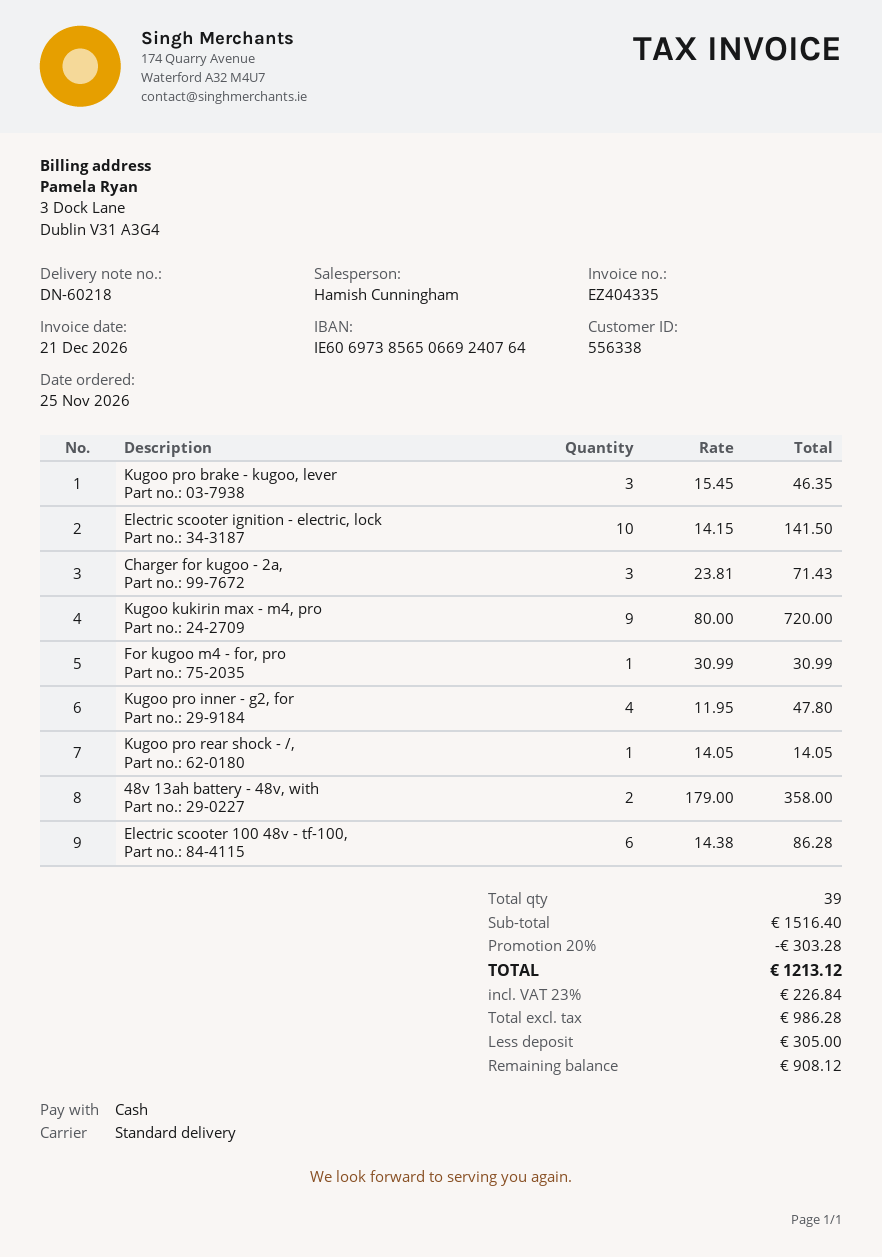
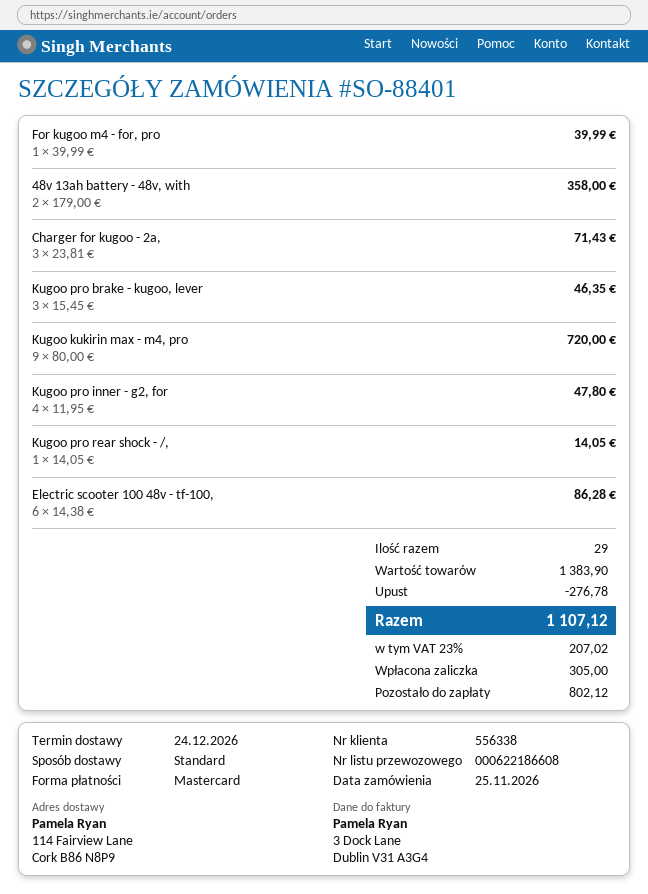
payment method: cash -> Mastercard
Electric scooter ignition - electric, lock: 10 x 14.15 = 141.50 -> none
For kugoo m4 - for, pro: 1 x 30.99 = 30.99 -> 1 x 39.99 = 39.99
total quantity: 39 -> 29
subtotal: 1516.40 -> 1383.90
discount: 303.28 -> 276.78
tax: 23% = 226.84 -> 23% = 207.02
total: 1213.12 -> 1107.12
balance: 908.12 -> 802.12

